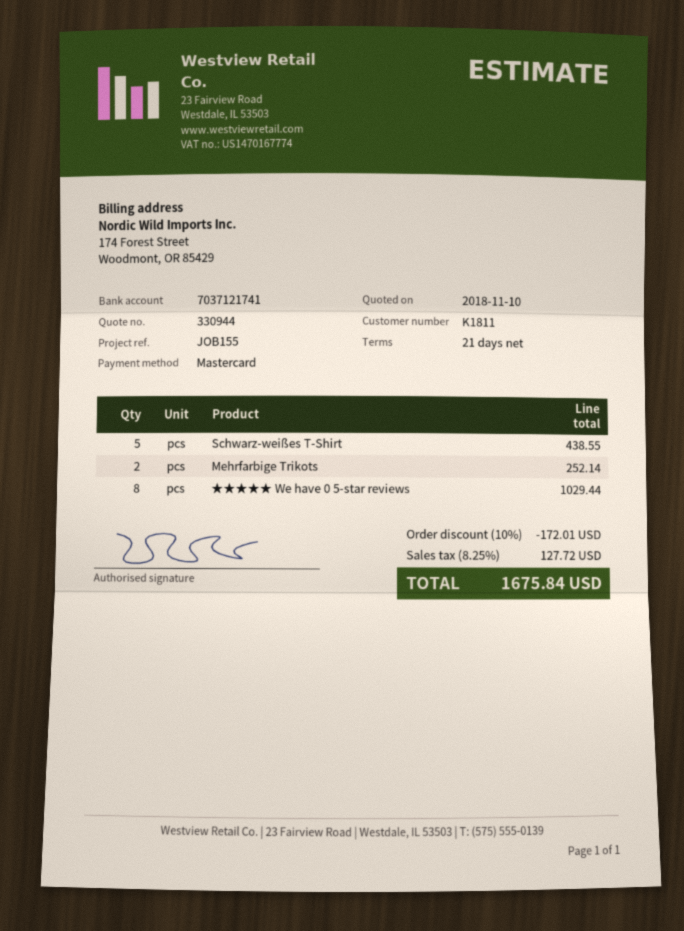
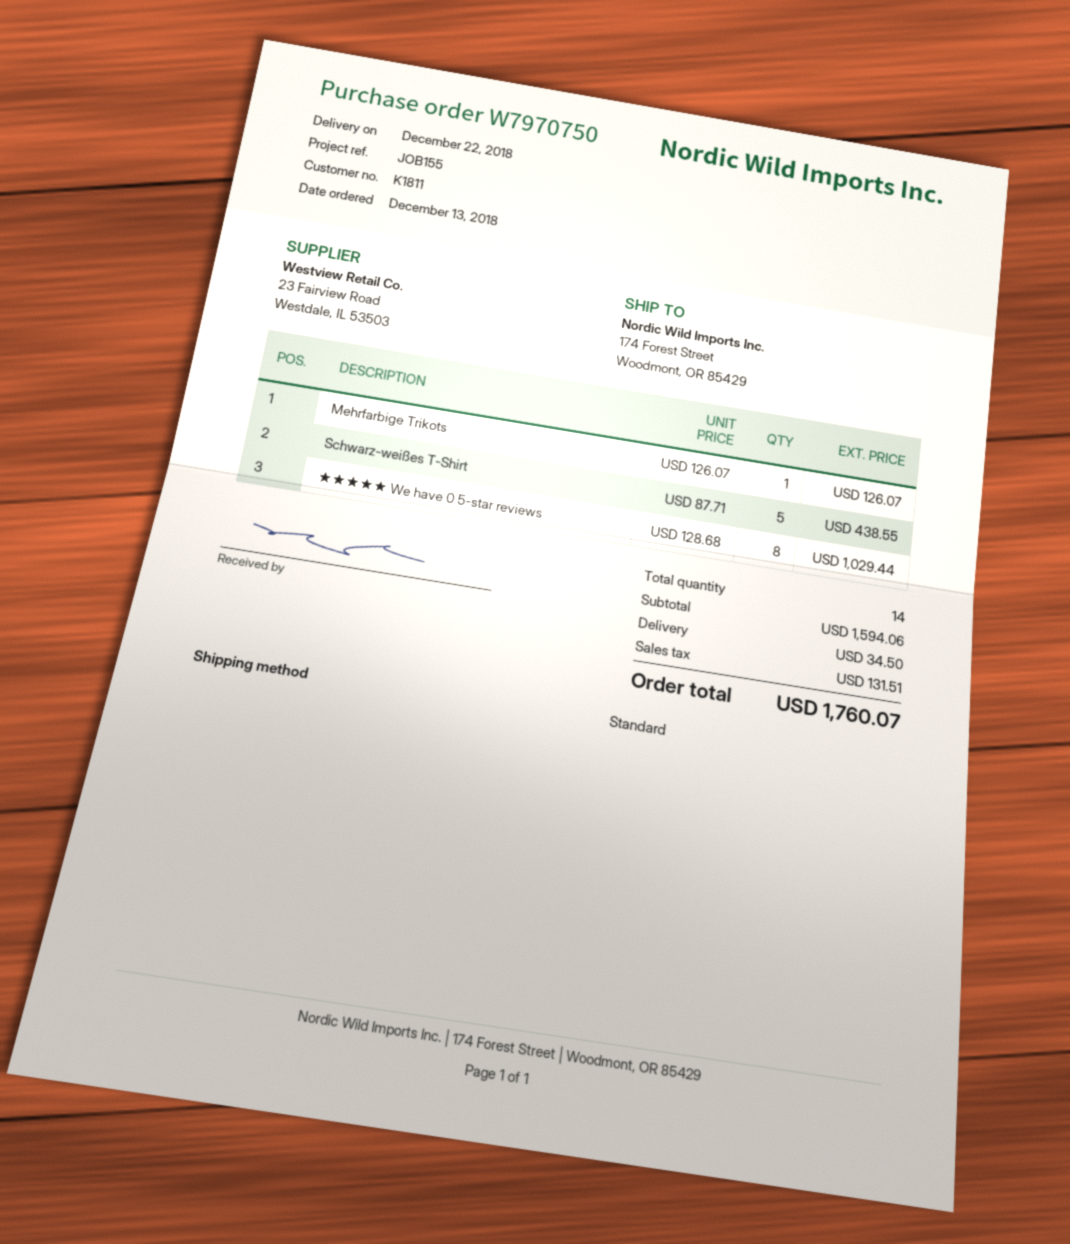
Mehrfarbige Trikots: 2 for 252.14 -> 1 for 126.07
discount: 10% = 172.01 -> none
shipping: none -> 34.50
tax: 127.72 -> 131.51
total: 1675.84 -> 1760.07

